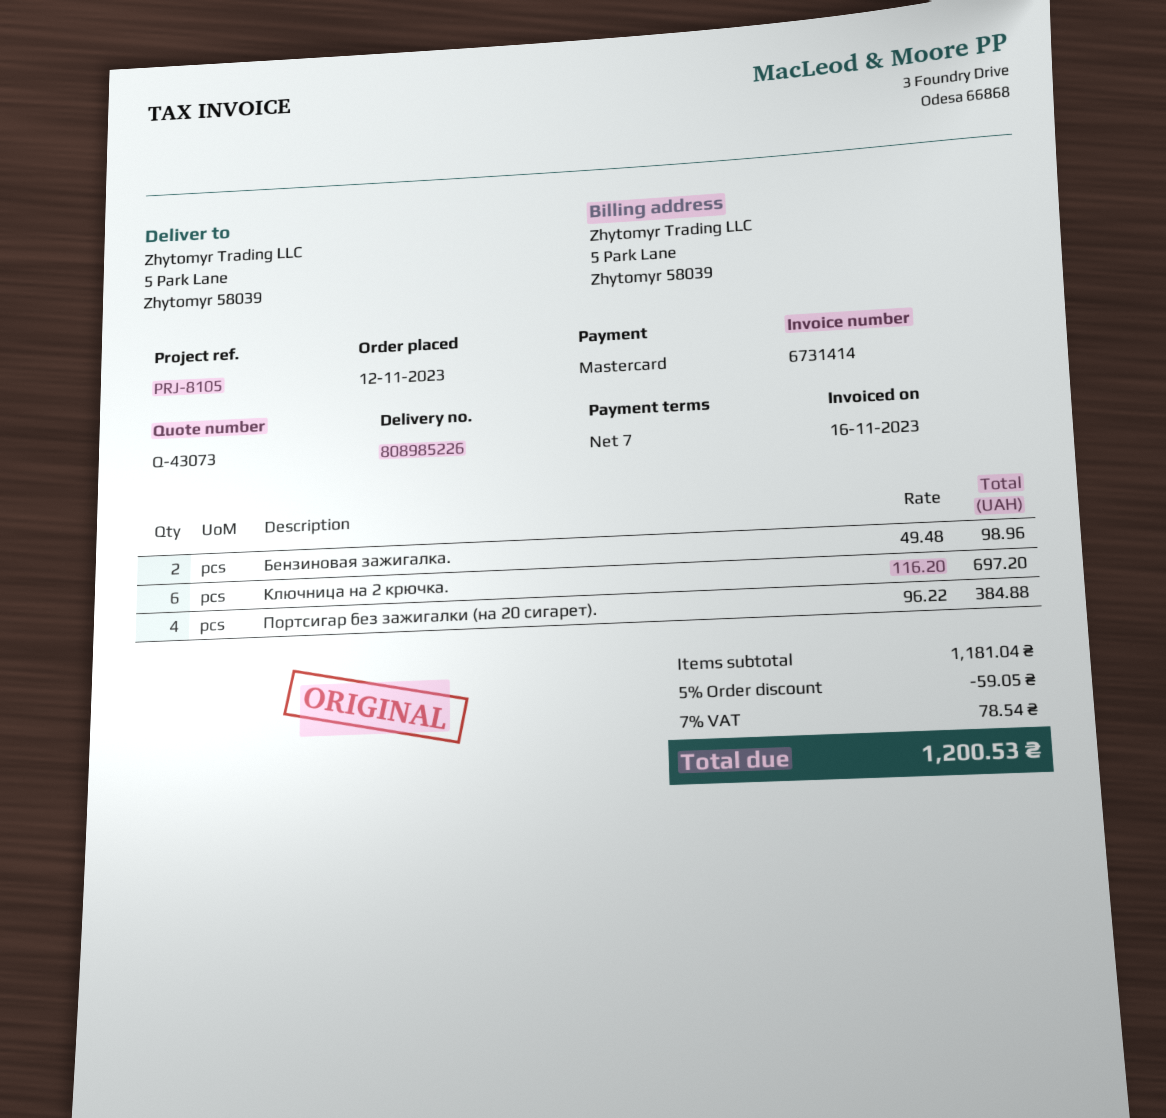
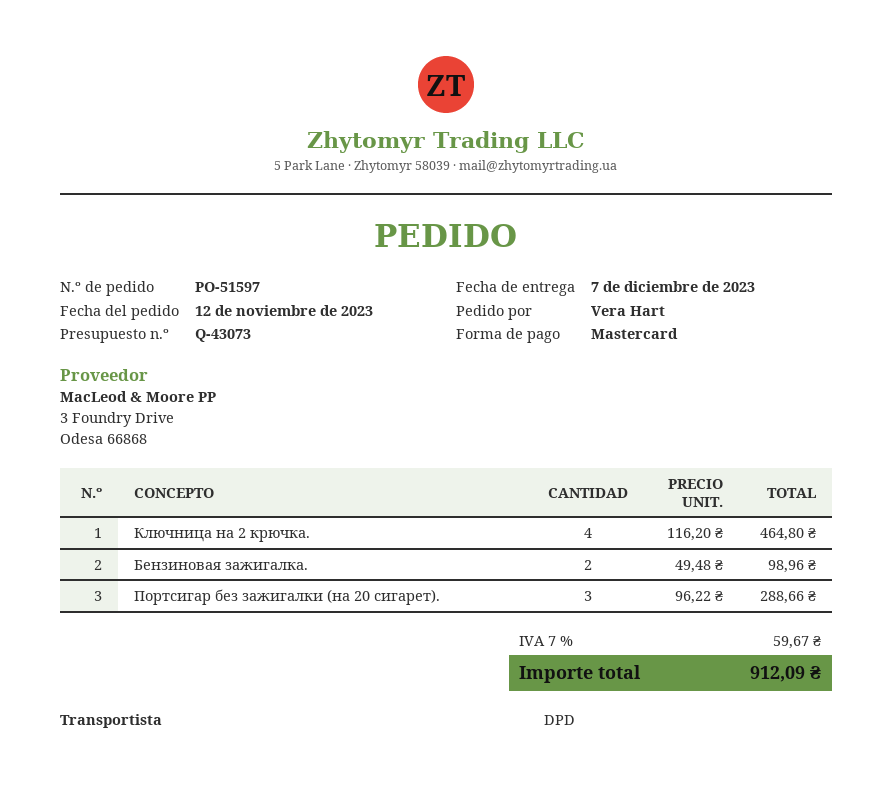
Ключница на 2 крючка.: 6 x 116.20 = 697.20 -> 4 x 116.20 = 464.80
Портсигар без зажигалки (на 20 сигарет).: 4 x 96.22 = 384.88 -> 3 x 96.22 = 288.66
discount: 5% = 59.05 -> none
tax: 7% = 78.54 -> 7% = 59.67
total: 1200.53 -> 912.09

